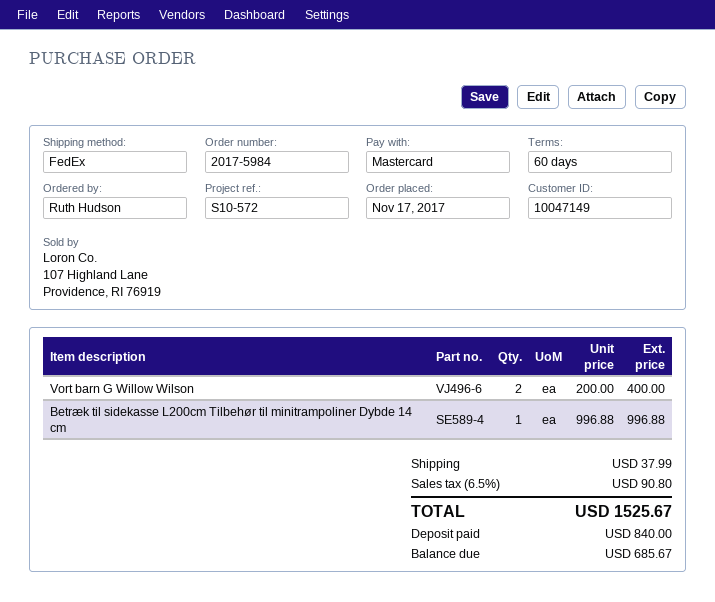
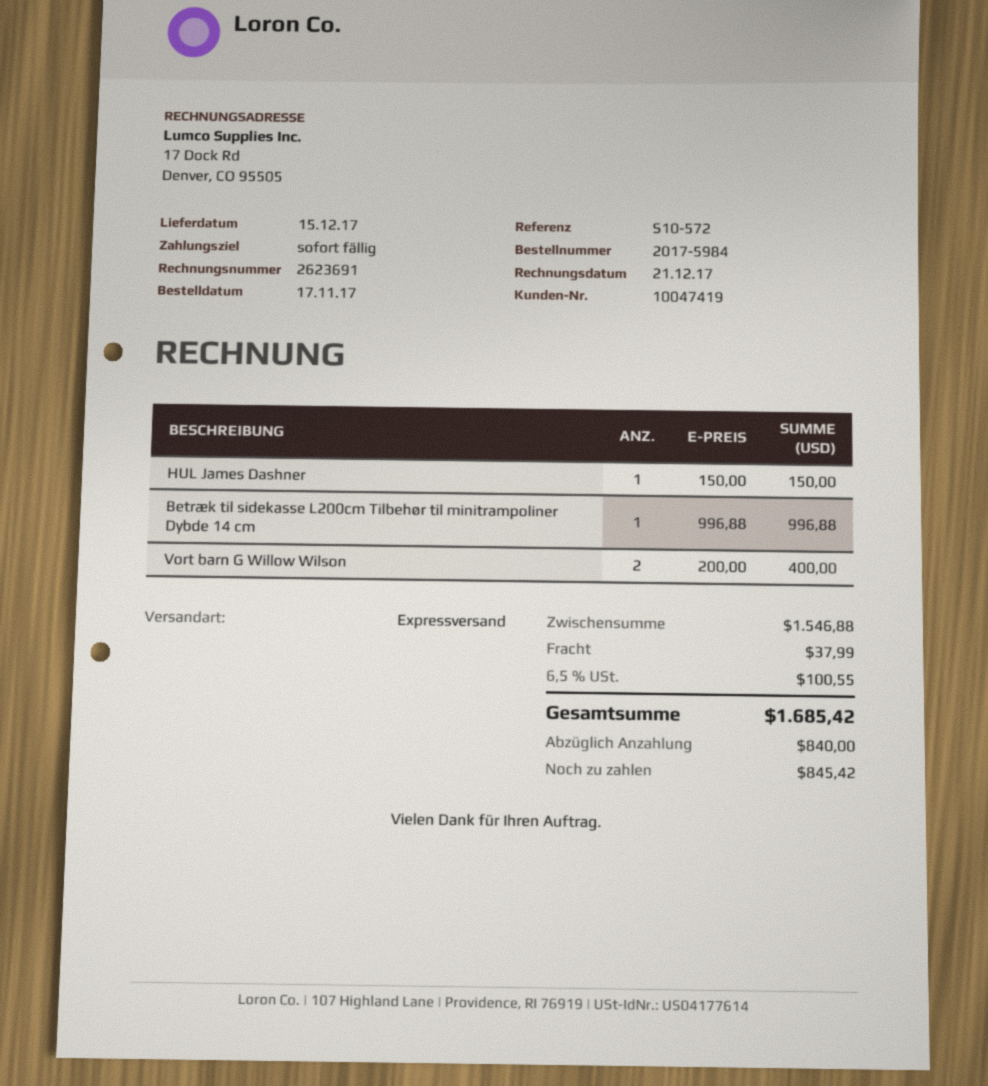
payment terms: 60 days -> on receipt
customer number: 10047149 -> 10047419
shipping method: FedEx -> express
HUL James Dashner: none -> 1 x 150.00 = 150.00
tax: 6.5% = 90.80 -> 6.5% = 100.55
total: 1525.67 -> 1685.42
balance: 685.67 -> 845.42

